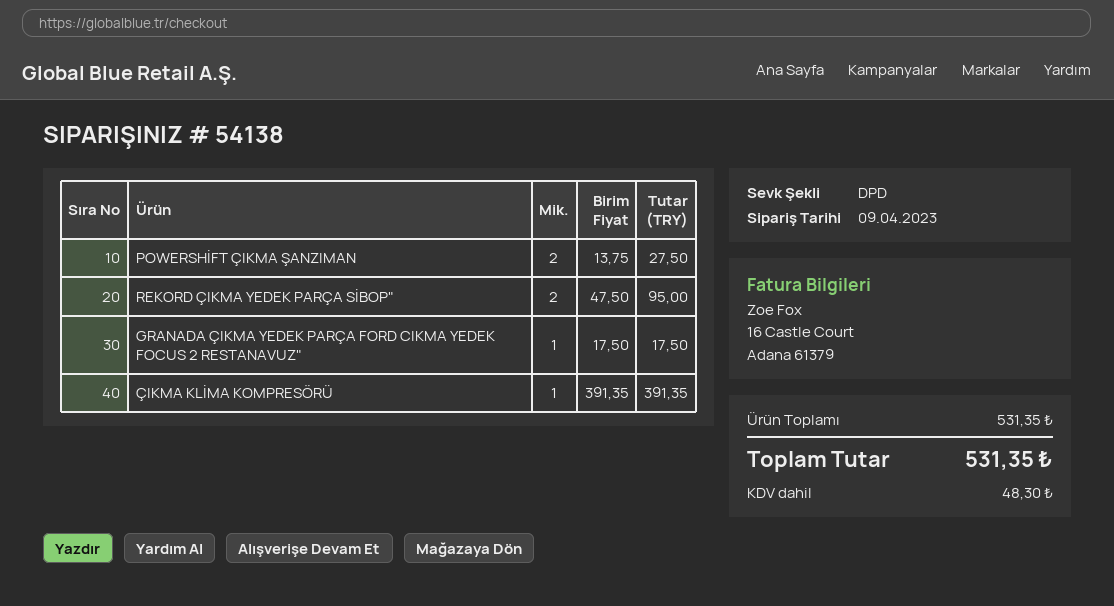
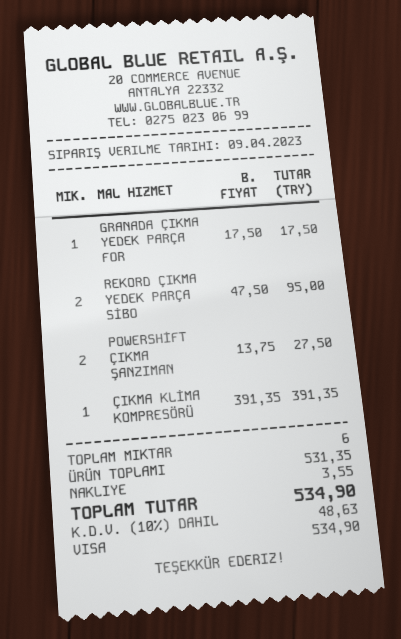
shipping: none -> 3.55
tax: 48.30 -> 48.63
total: 531.35 -> 534.90

